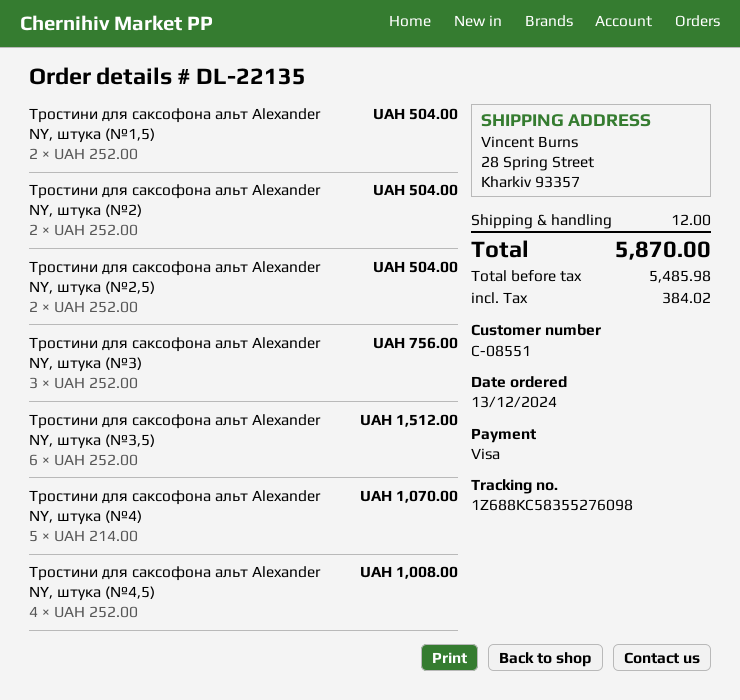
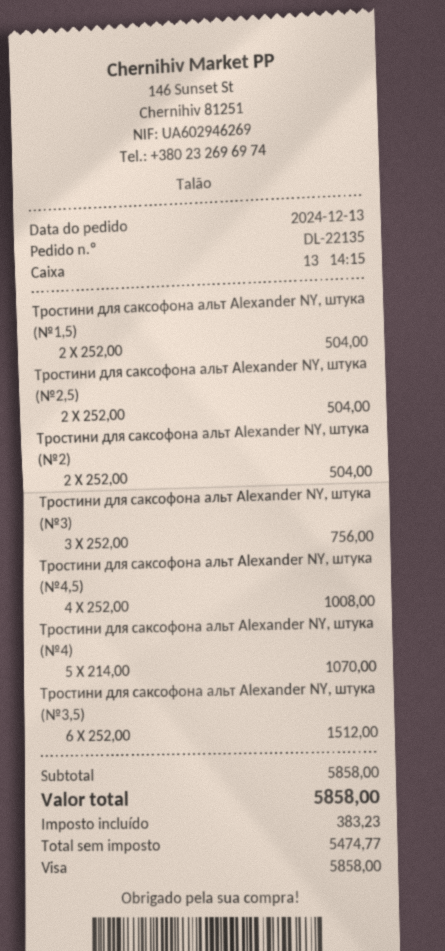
shipping: 12.00 -> none
net: 5485.98 -> 5474.77
tax: 384.02 -> 383.23
total: 5870.00 -> 5858.00

